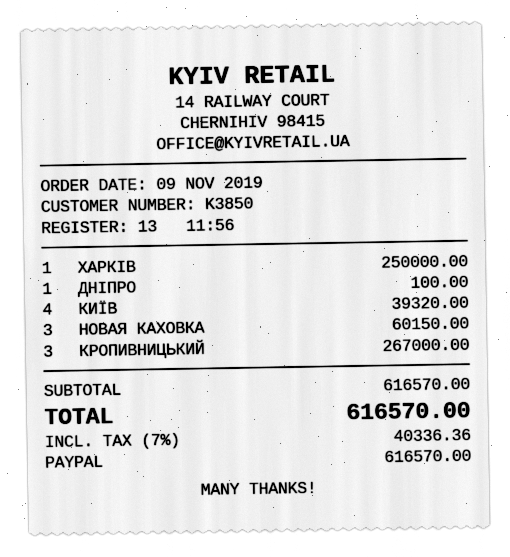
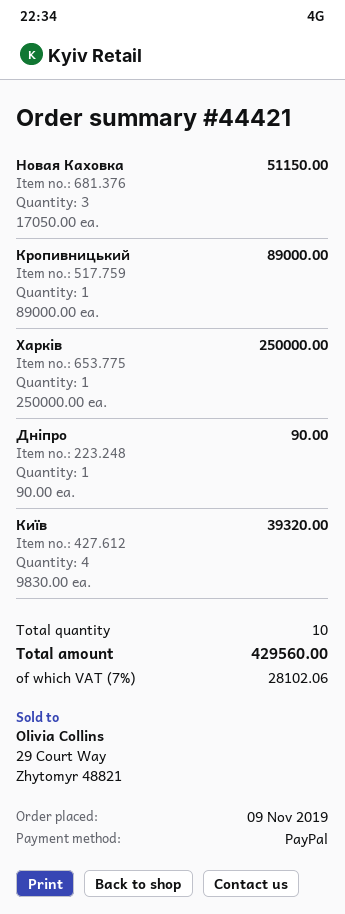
ДНІПРО: 1 for 100.00 -> 1 for 90.00
НОВАЯ КАХОВКА: 3 for 60150.00 -> 3 for 51150.00
КРОПИВНИЦЬКИЙ: 3 for 267000.00 -> 1 for 89000.00
tax: 7% = 40336.36 -> 7% = 28102.06
total: 616570.00 -> 429560.00

